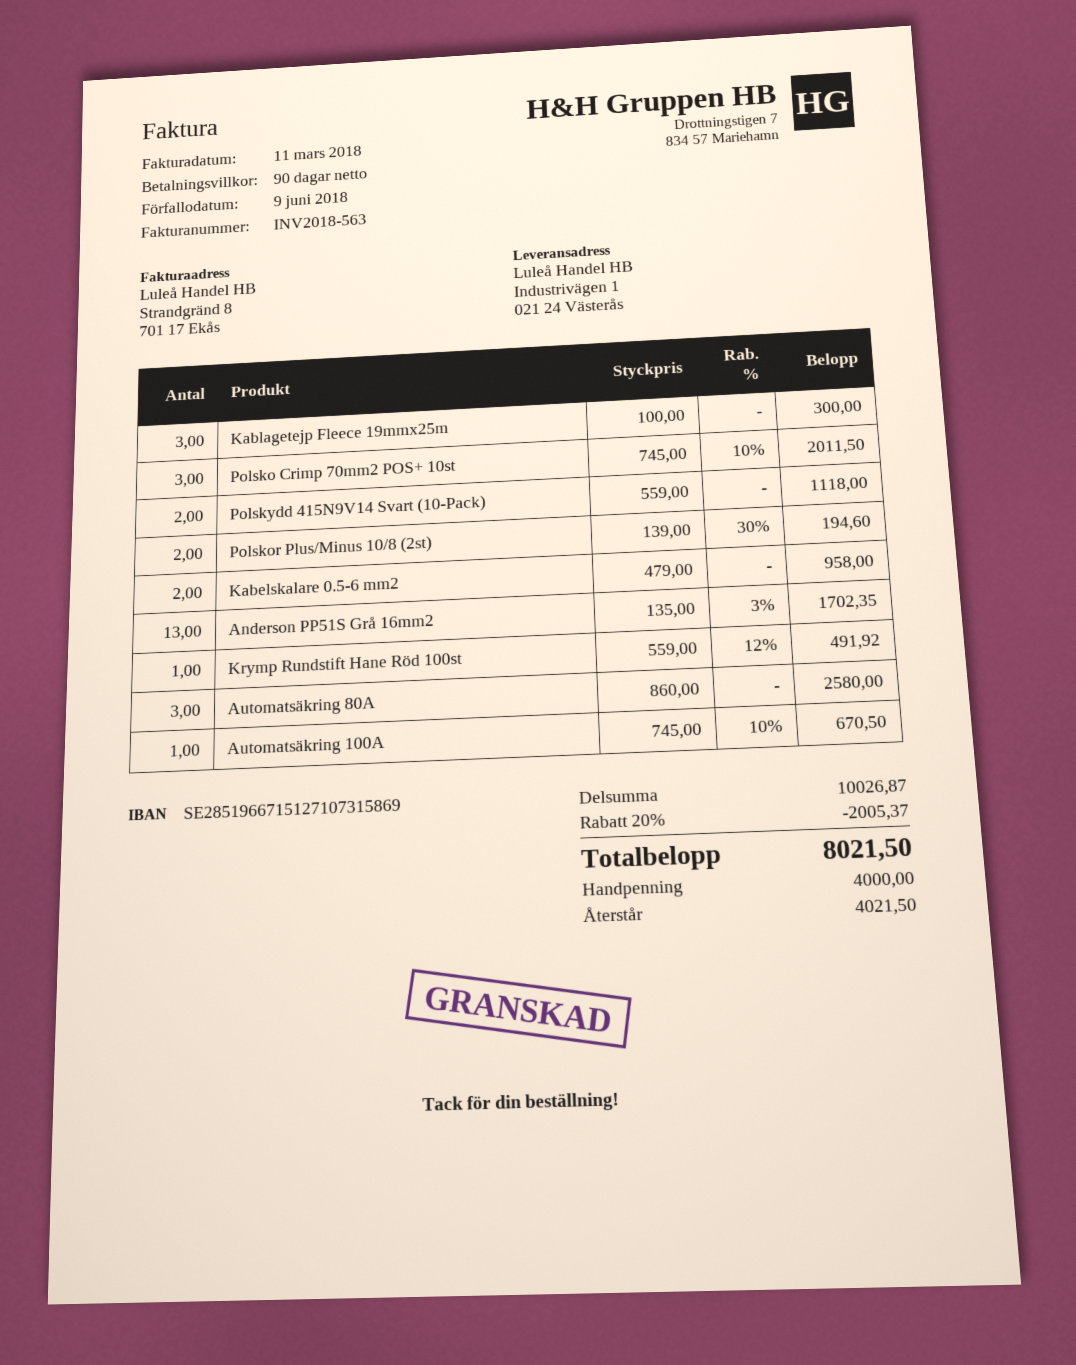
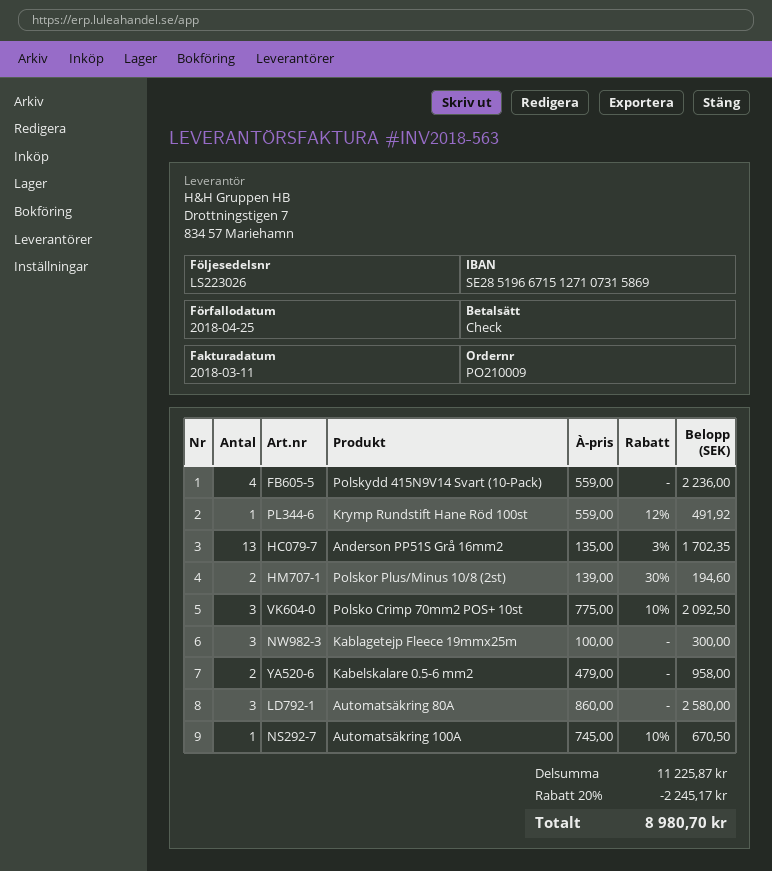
due date: 2018-06-09 -> 2018-04-25
Polsko Crimp 70mm2 POS+ 10st: 3 x 745.00 - 10% = 2011.50 -> 3 x 775.00 - 10% = 2092.50
Polskydd 415N9V14 Svart (10-Pack): 2 x 559.00 = 1118.00 -> 4 x 559.00 = 2236.00
subtotal: 10026.87 -> 11225.87
discount: 20% = 2005.37 -> 20% = 2245.17
total: 8021.50 -> 8980.70

